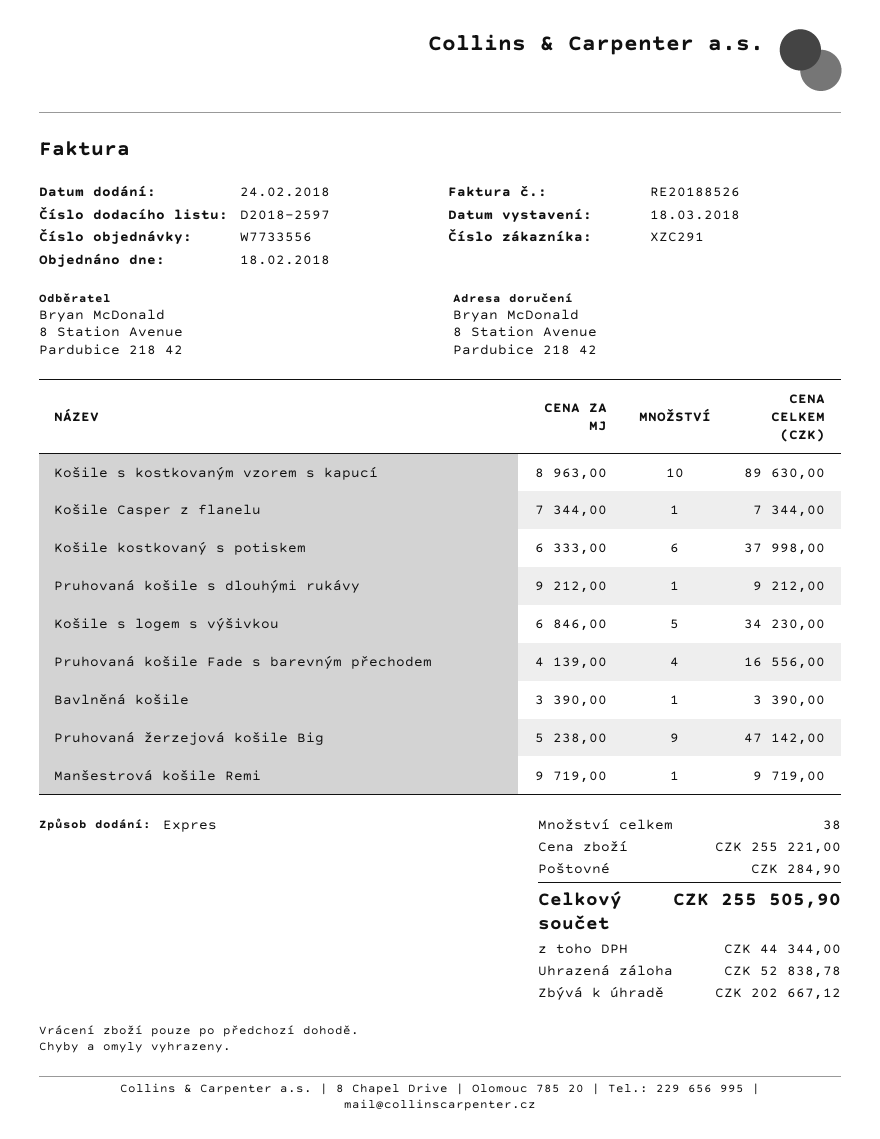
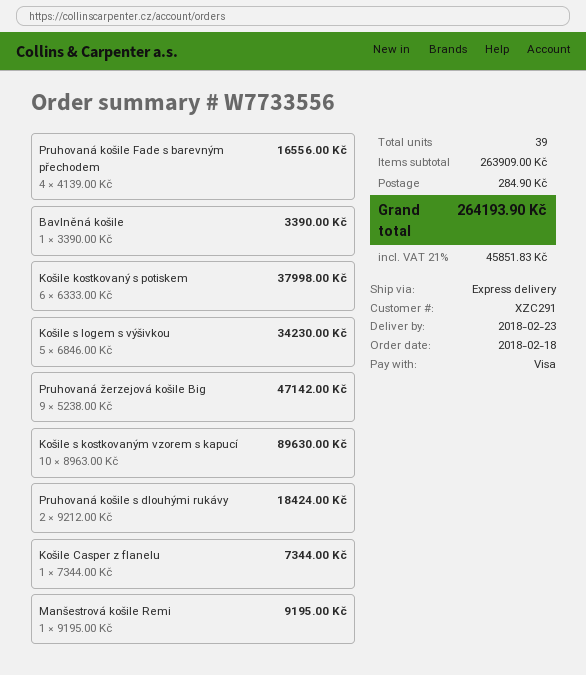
delivery date: 2018-02-24 -> 2018-02-23
Pruhovaná košile s dlouhými rukávy: 1 x 9212.00 = 9212.00 -> 2 x 9212.00 = 18424.00
Manšestrová košile Remi: 1 x 9719.00 = 9719.00 -> 1 x 9195.00 = 9195.00
total quantity: 38 -> 39
subtotal: 255221.00 -> 263909.00
tax: 44344.00 -> 45851.83
total: 255505.90 -> 264193.90

